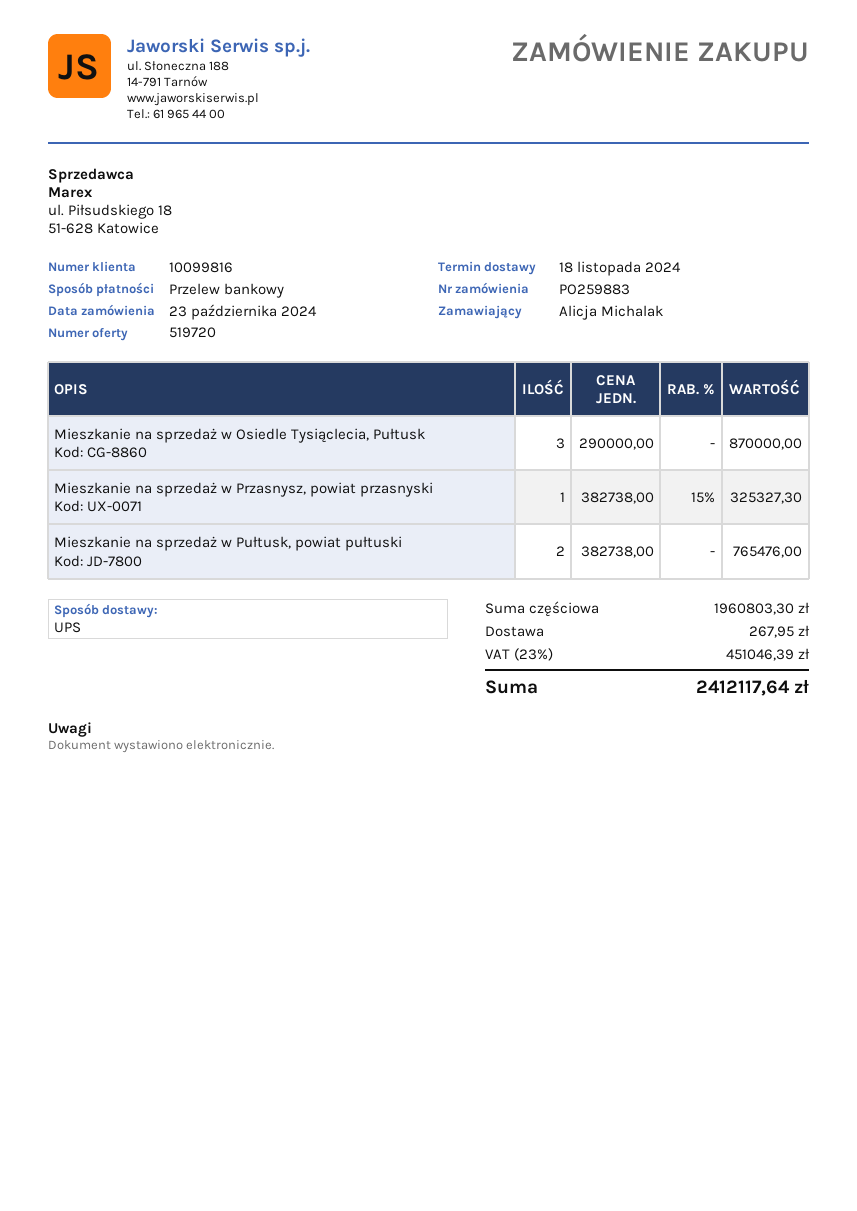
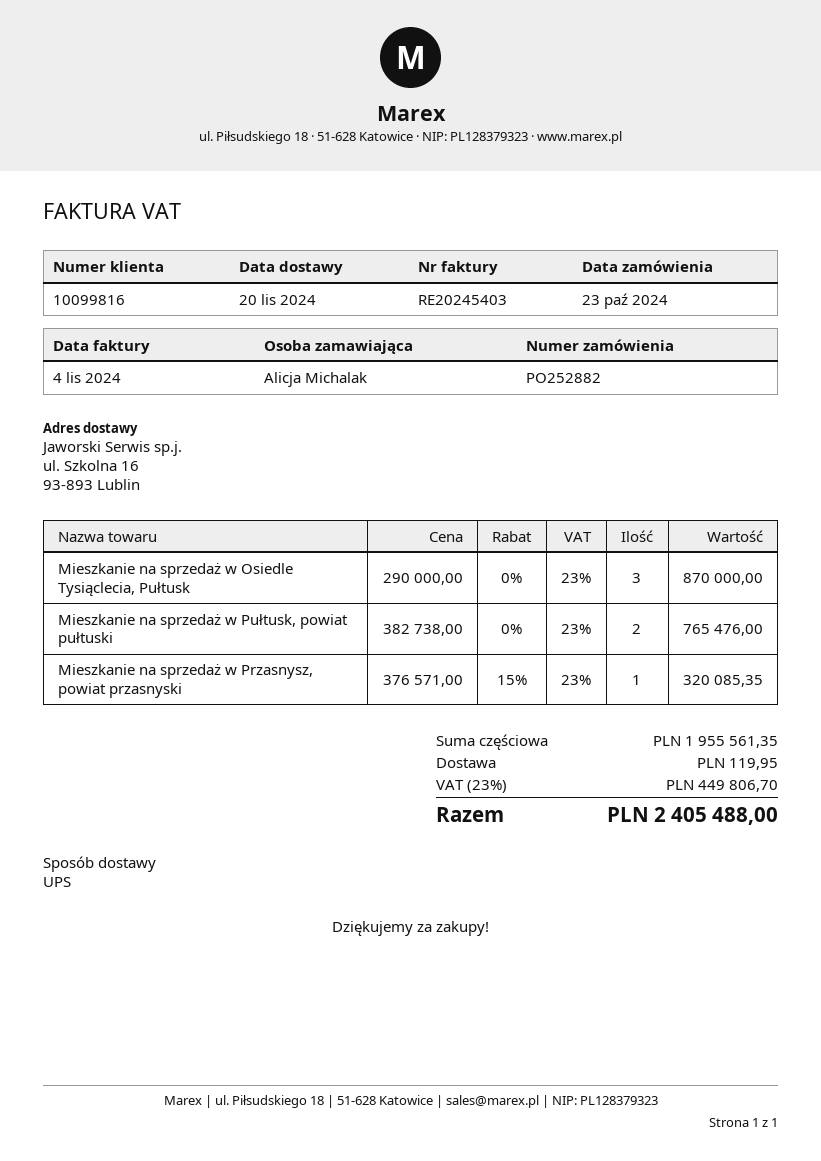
order number: PO259883 -> PO252882
delivery date: 2024-11-18 -> 2024-11-20
Mieszkanie na sprzedaż w Przasnysz, powiat przasnyski: 1 x 382738.00 - 15% = 325327.30 -> 1 x 376571.00 - 15% = 320085.35
subtotal: 1960803.30 -> 1955561.35
shipping: 267.95 -> 119.95
tax: 23% = 451046.39 -> 23% = 449806.70
total: 2412117.64 -> 2405488.00

